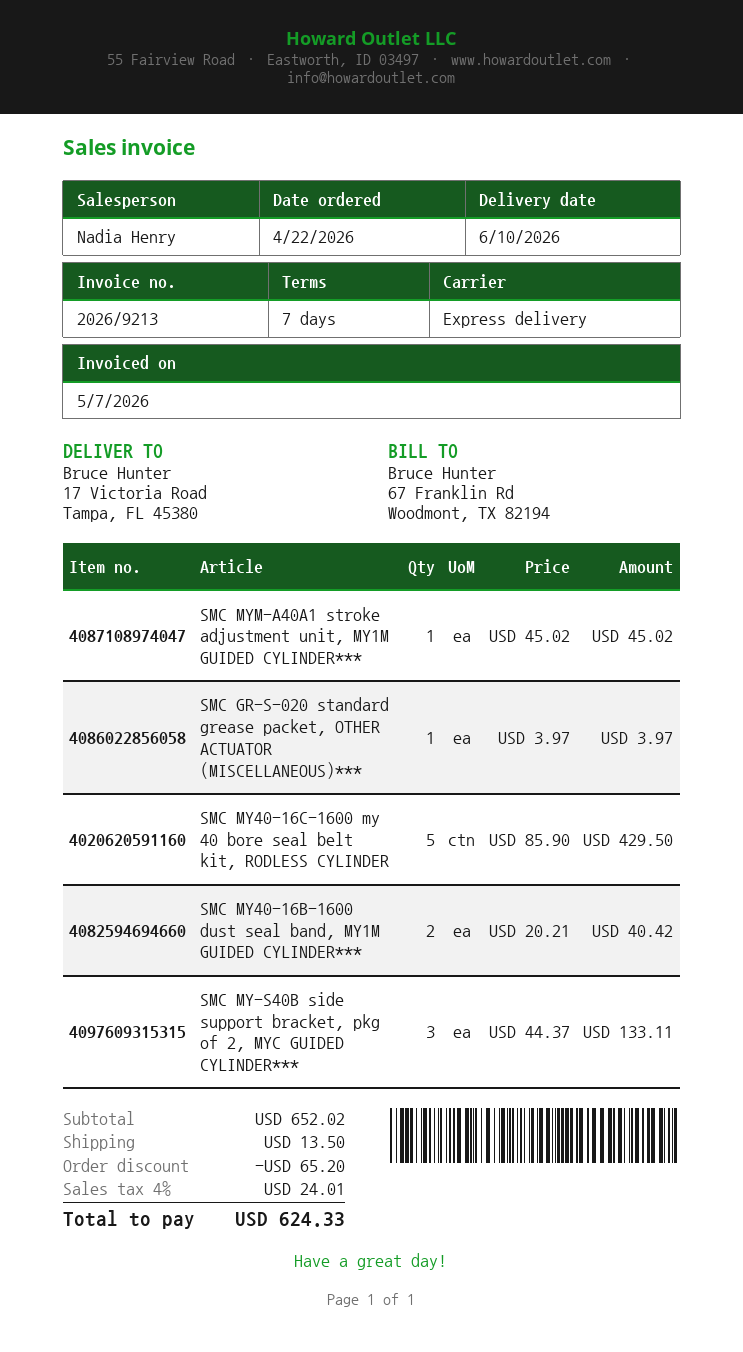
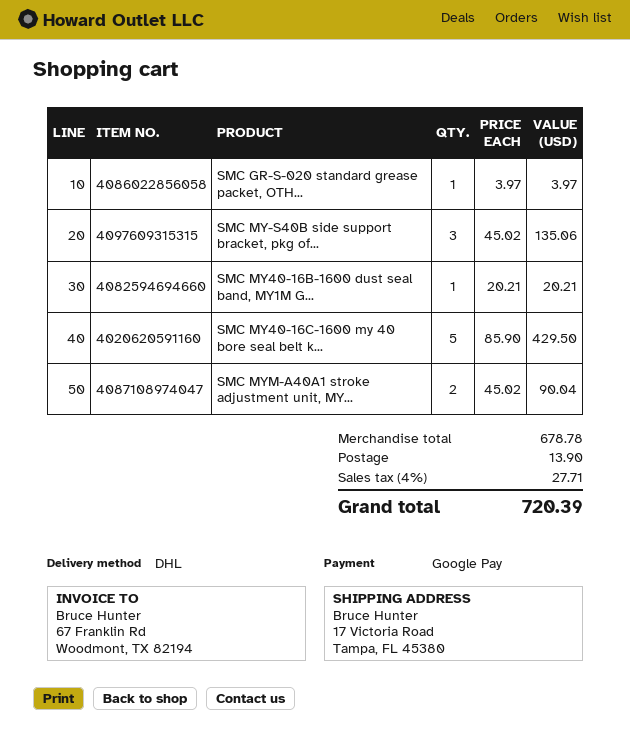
shipping method: express -> DHL
SMC MYM-A40A1 stroke adjustment unit, MY1M GUIDED CYLINDER***: 1 x 45.02 = 45.02 -> 2 x 45.02 = 90.04
SMC MY40-16B-1600 dust seal band, MY1M GUIDED CYLINDER***: 2 x 20.21 = 40.42 -> 1 x 20.21 = 20.21
SMC MY-S40B side support bracket, pkg of 2, MYC GUIDED CYLINDER***: 3 x 44.37 = 133.11 -> 3 x 45.02 = 135.06
subtotal: 652.02 -> 678.78
discount: 65.20 -> none
shipping: 13.50 -> 13.90
tax: 4% = 24.01 -> 4% = 27.71
total: 624.33 -> 720.39

